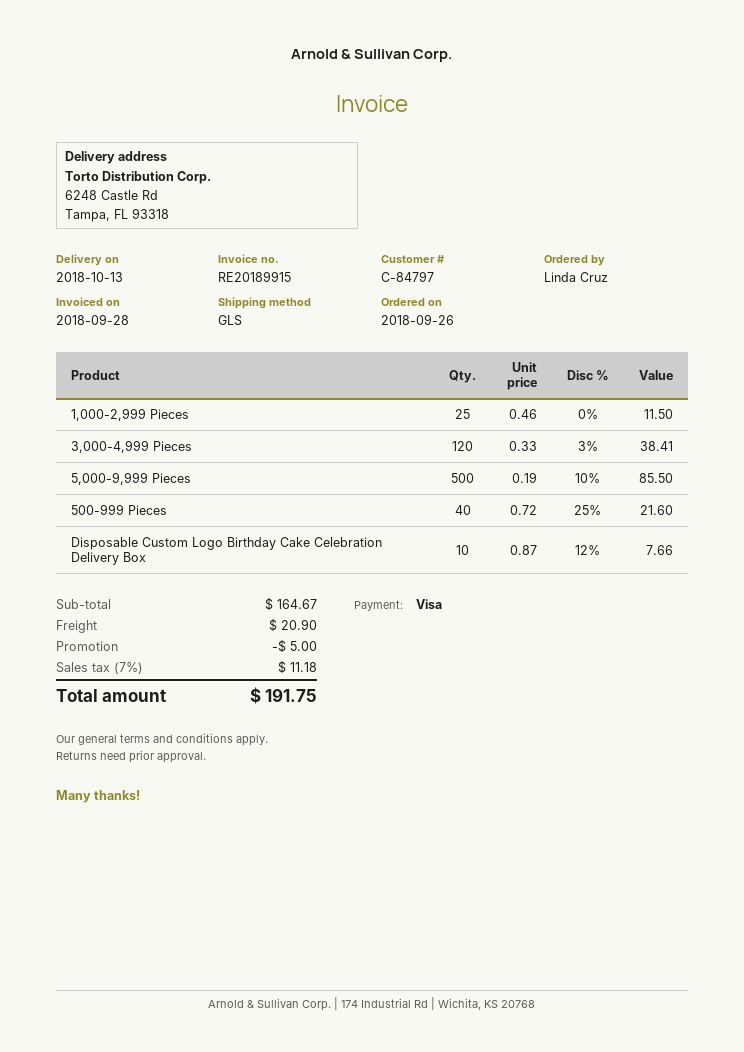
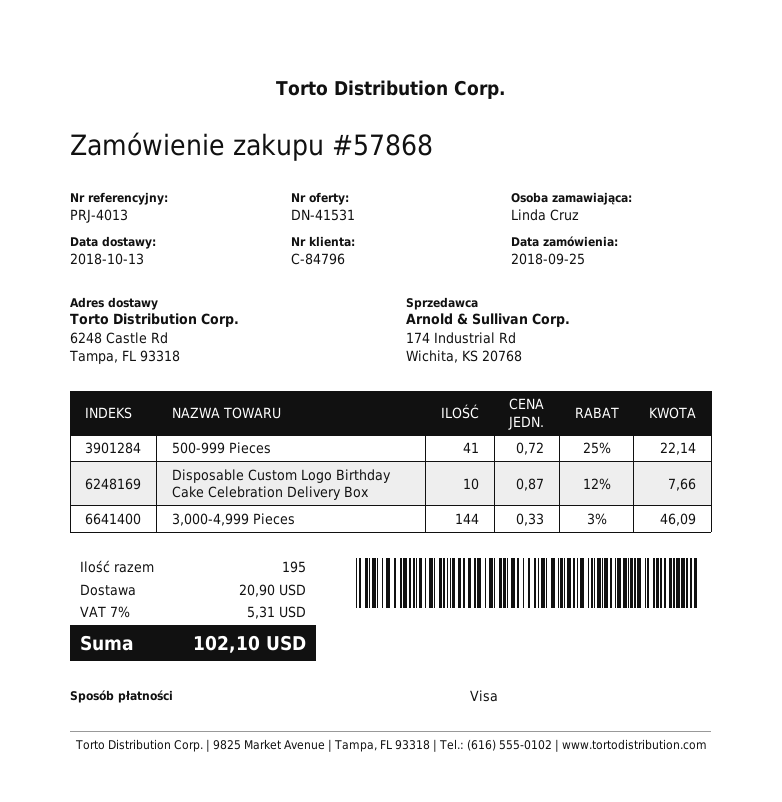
order date: 2018-09-26 -> 2018-09-25
customer number: C-84797 -> C-84796
1,000-2,999 Pieces: 25 x 0.46 = 11.50 -> none
3,000-4,999 Pieces: 120 x 0.33 - 3% = 38.41 -> 144 x 0.33 - 3% = 46.09
5,000-9,999 Pieces: 500 x 0.19 - 10% = 85.50 -> none
500-999 Pieces: 40 x 0.72 - 25% = 21.60 -> 41 x 0.72 - 25% = 22.14
discount: 5.00 -> none
tax: 7% = 11.18 -> 7% = 5.31
total: 191.75 -> 102.10

